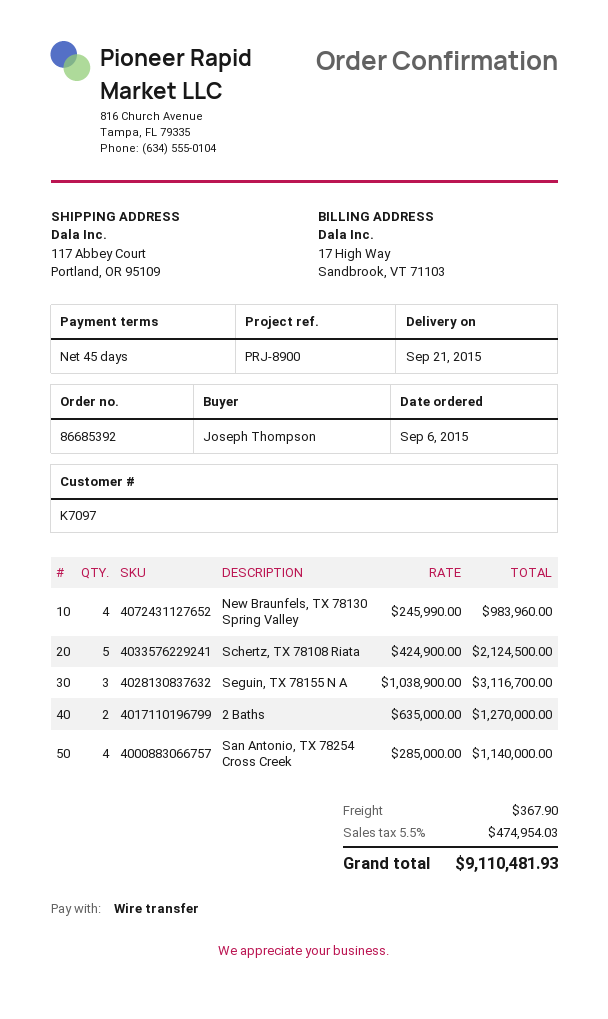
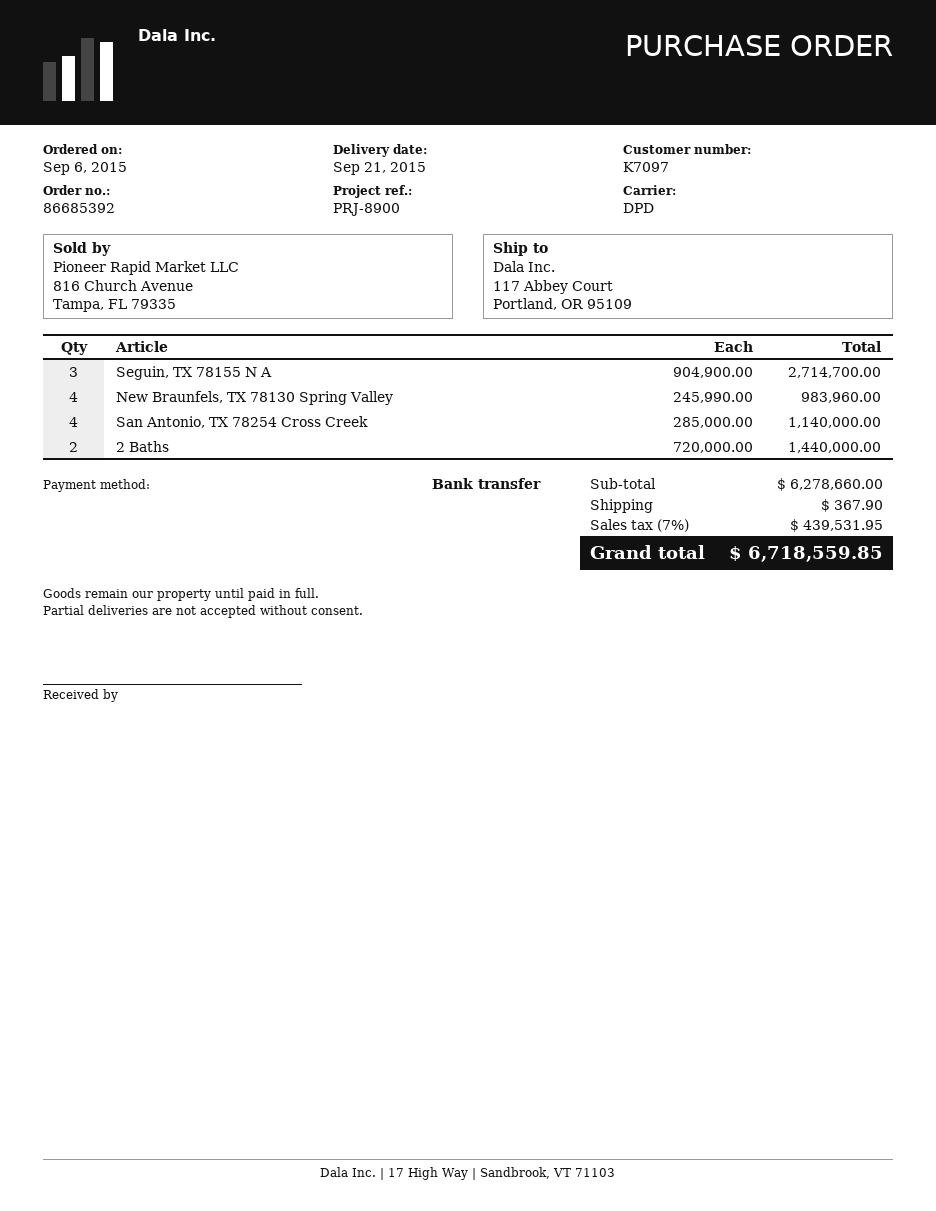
Schertz, TX 78108 Riata: 5 x 424900.00 = 2124500.00 -> none
Seguin, TX 78155 N A: 3 x 1038900.00 = 3116700.00 -> 3 x 904900.00 = 2714700.00
2 Baths: 2 x 635000.00 = 1270000.00 -> 2 x 720000.00 = 1440000.00
tax: 5.5% = 474954.03 -> 7% = 439531.95
total: 9110481.93 -> 6718559.85

